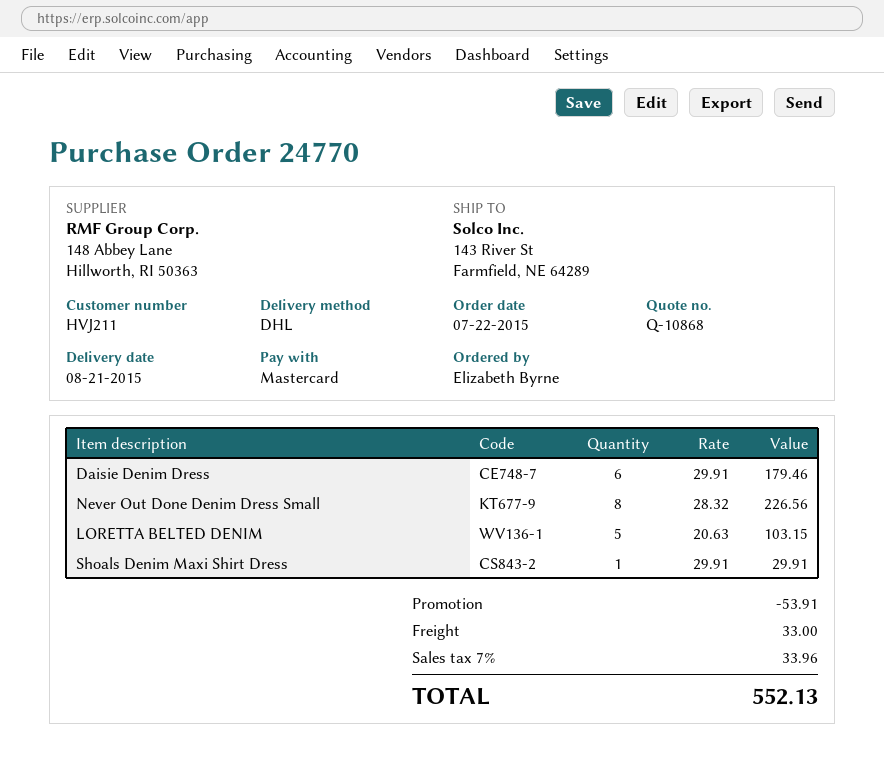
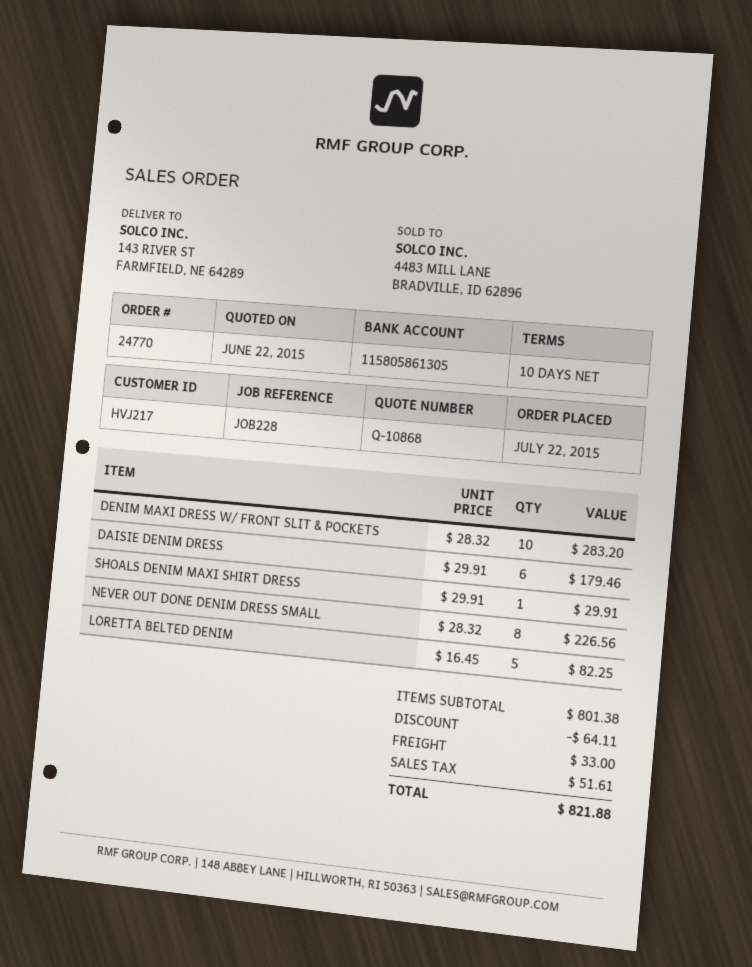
customer number: HVJ211 -> HVJ217
LORETTA BELTED DENIM: 5 x 20.63 = 103.15 -> 5 x 16.45 = 82.25
DENIM MAXI DRESS W/ FRONT SLIT & POCKETS: none -> 10 x 28.32 = 283.20
discount: 53.91 -> 64.11
tax: 33.96 -> 51.61
total: 552.13 -> 821.88

